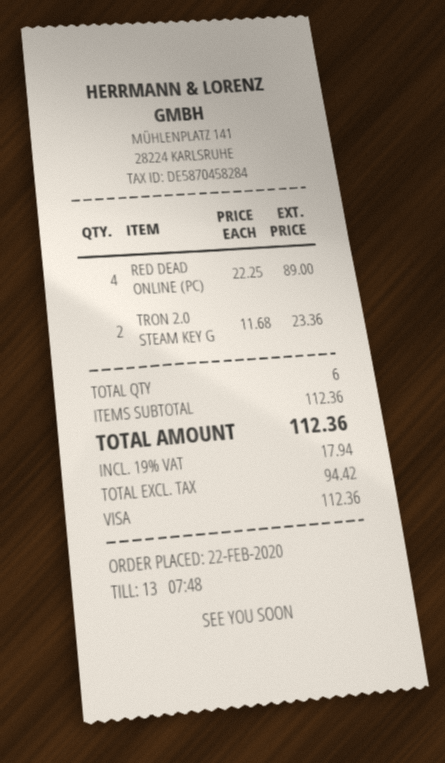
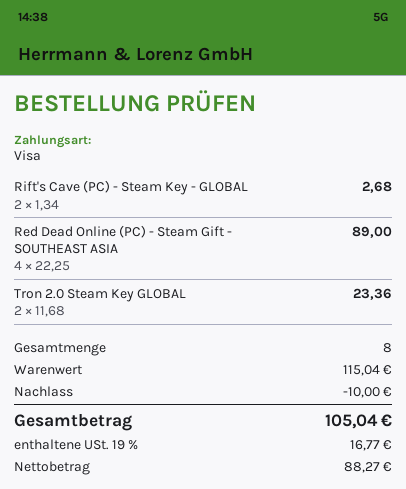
Rift's Cave (PC) - Steam Key - GLOBAL: none -> 2 x 1.34 = 2.68
total quantity: 6 -> 8
subtotal: 112.36 -> 115.04
discount: none -> 10.00
net: 94.42 -> 88.27
tax: 19% = 17.94 -> 19% = 16.77
total: 112.36 -> 105.04

